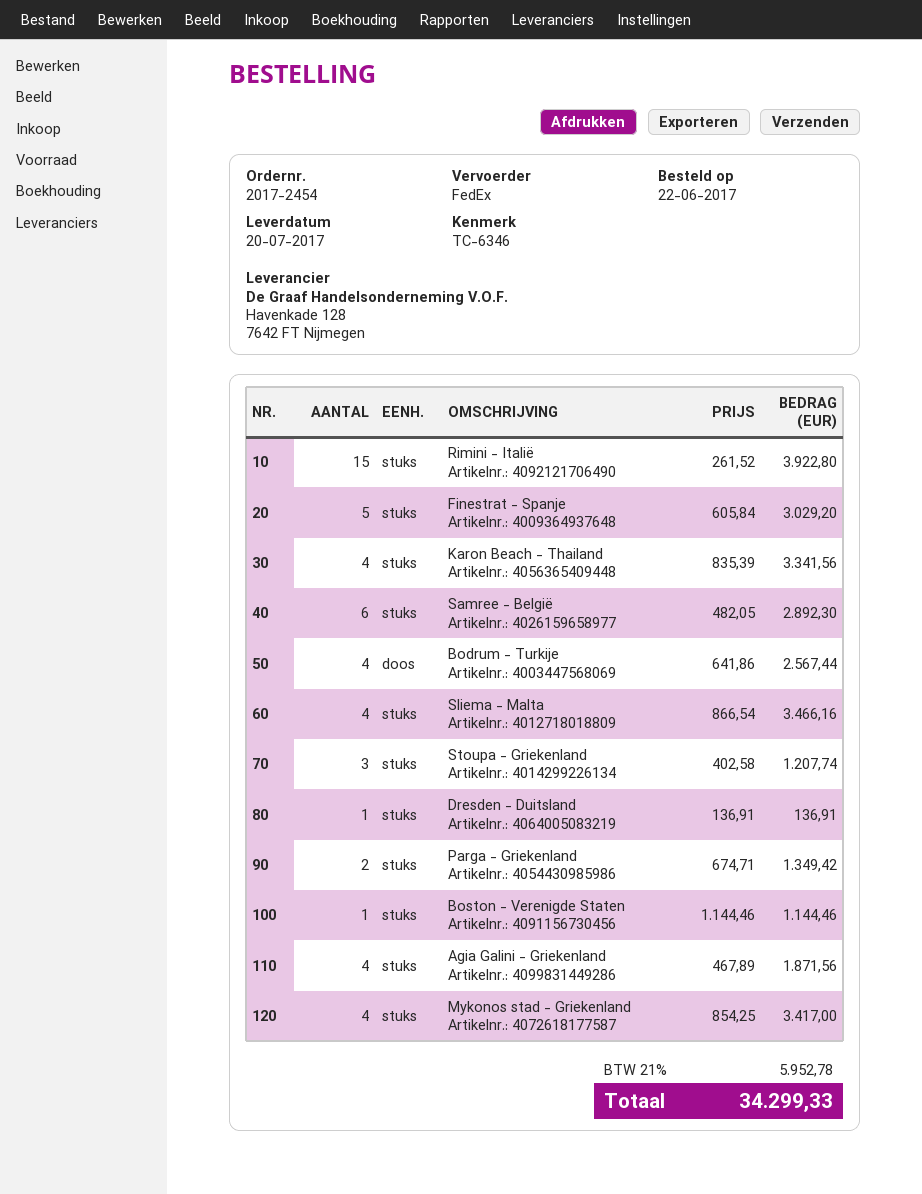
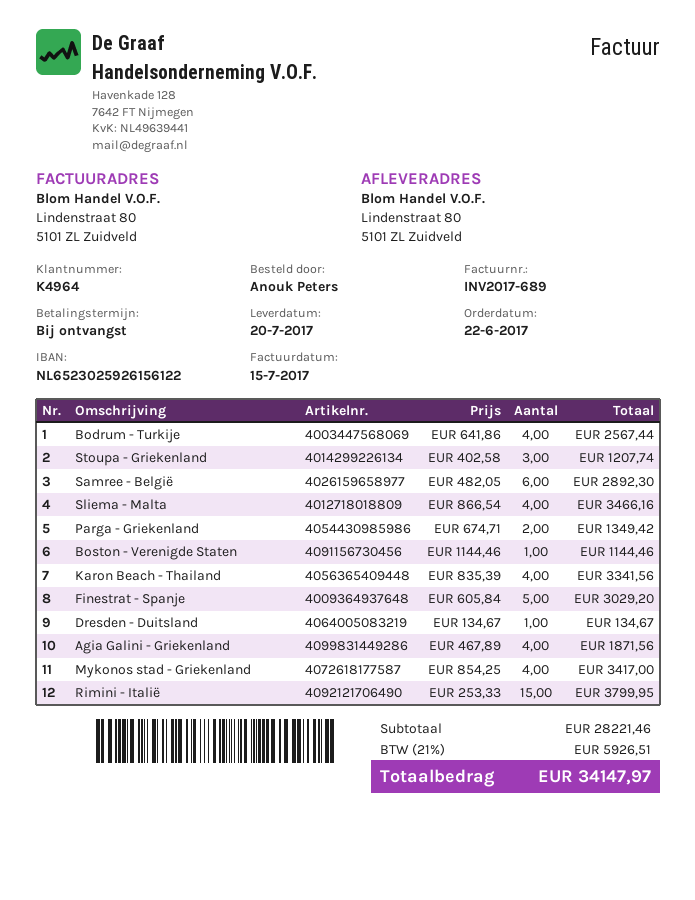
Rimini - Italië: 15 x 261.52 = 3922.80 -> 15 x 253.33 = 3799.95
Dresden - Duitsland: 1 x 136.91 = 136.91 -> 1 x 134.67 = 134.67
tax: 21% = 5952.78 -> 21% = 5926.51
total: 34299.33 -> 34147.97

